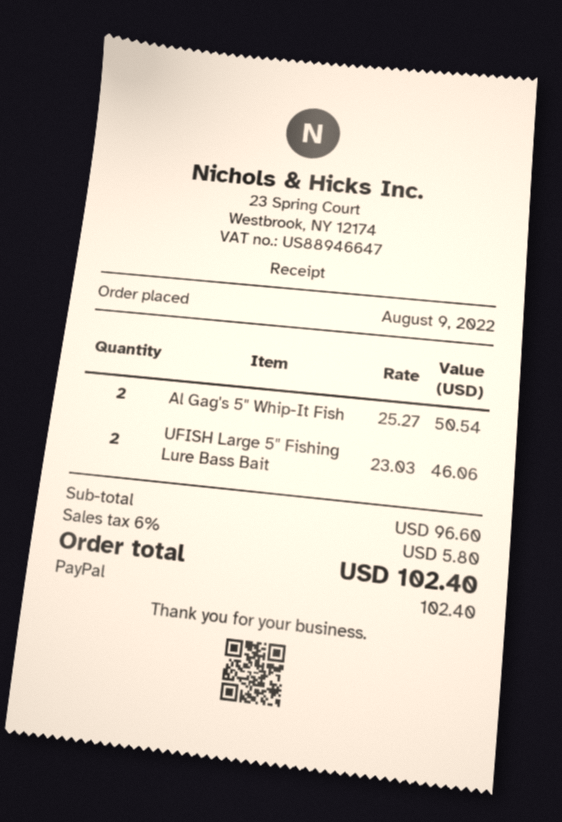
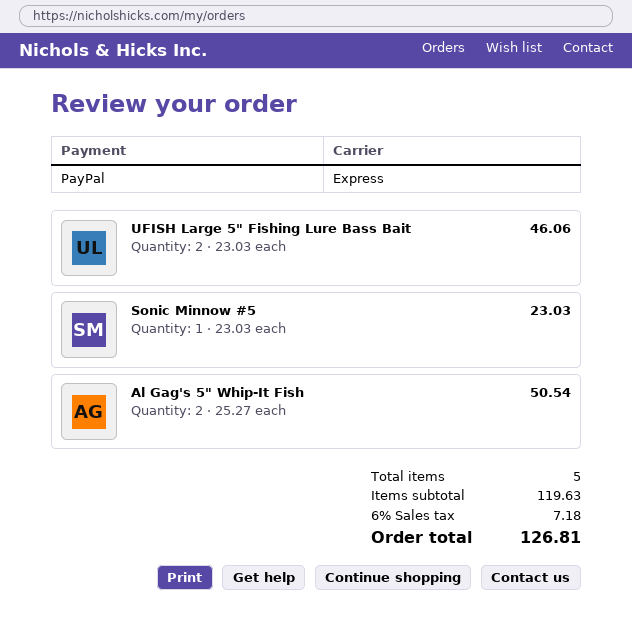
Sonic Minnow #5: none -> 1 x 23.03 = 23.03
subtotal: 96.60 -> 119.63
tax: 6% = 5.80 -> 6% = 7.18
total: 102.40 -> 126.81

